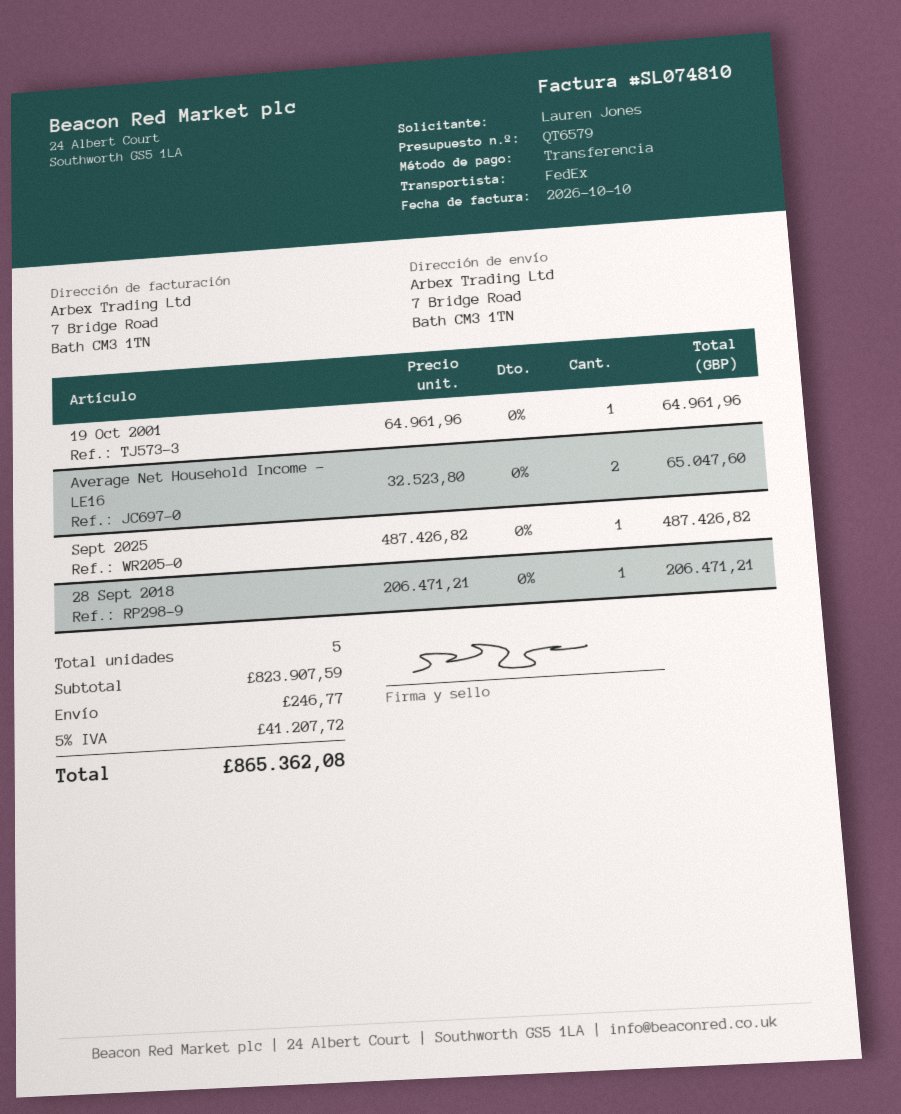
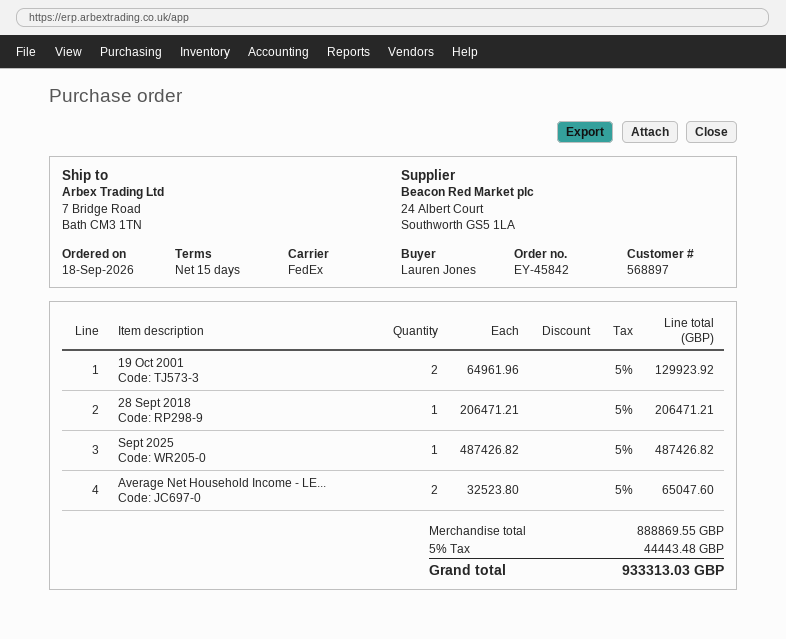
19 Oct 2001: 1 x 64961.96 = 64961.96 -> 2 x 64961.96 = 129923.92
subtotal: 823907.59 -> 888869.55
shipping: 246.77 -> none
tax: 5% = 41207.72 -> 5% = 44443.48
total: 865362.08 -> 933313.03

